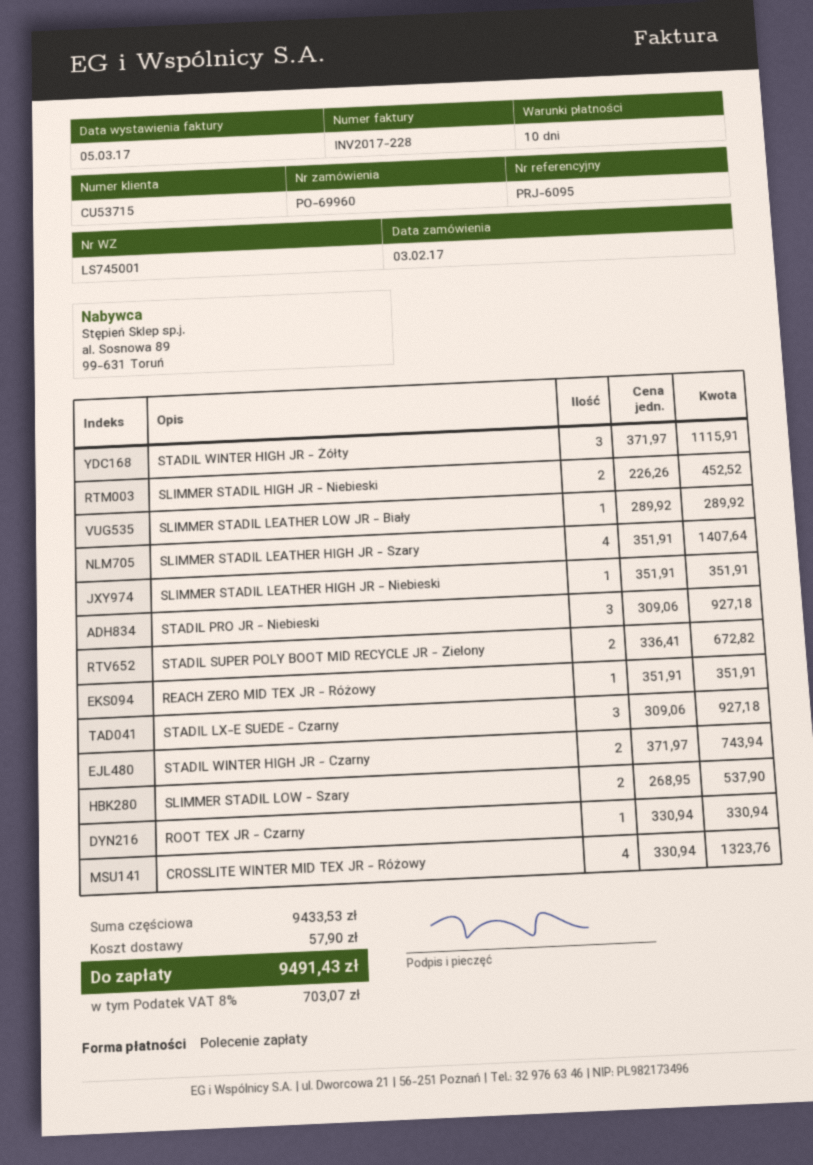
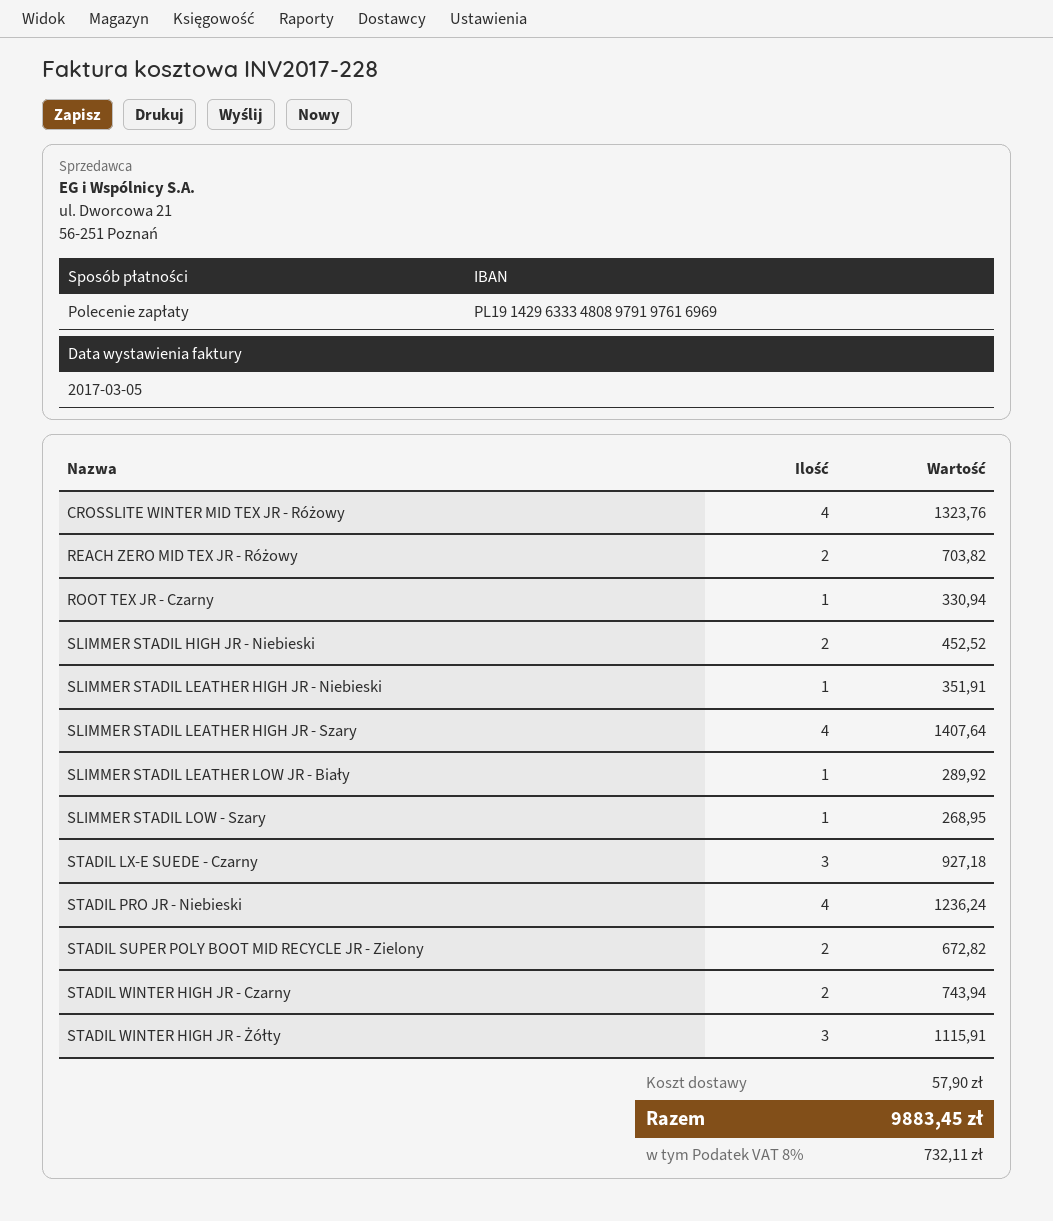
STADIL PRO JR - Niebieski: 3 for 927.18 -> 4 for 1236.24
REACH ZERO MID TEX JR - Różowy: 1 for 351.91 -> 2 for 703.82
SLIMMER STADIL LOW - Szary: 2 for 537.90 -> 1 for 268.95
tax: 8% = 703.07 -> 8% = 732.11
total: 9491.43 -> 9883.45

